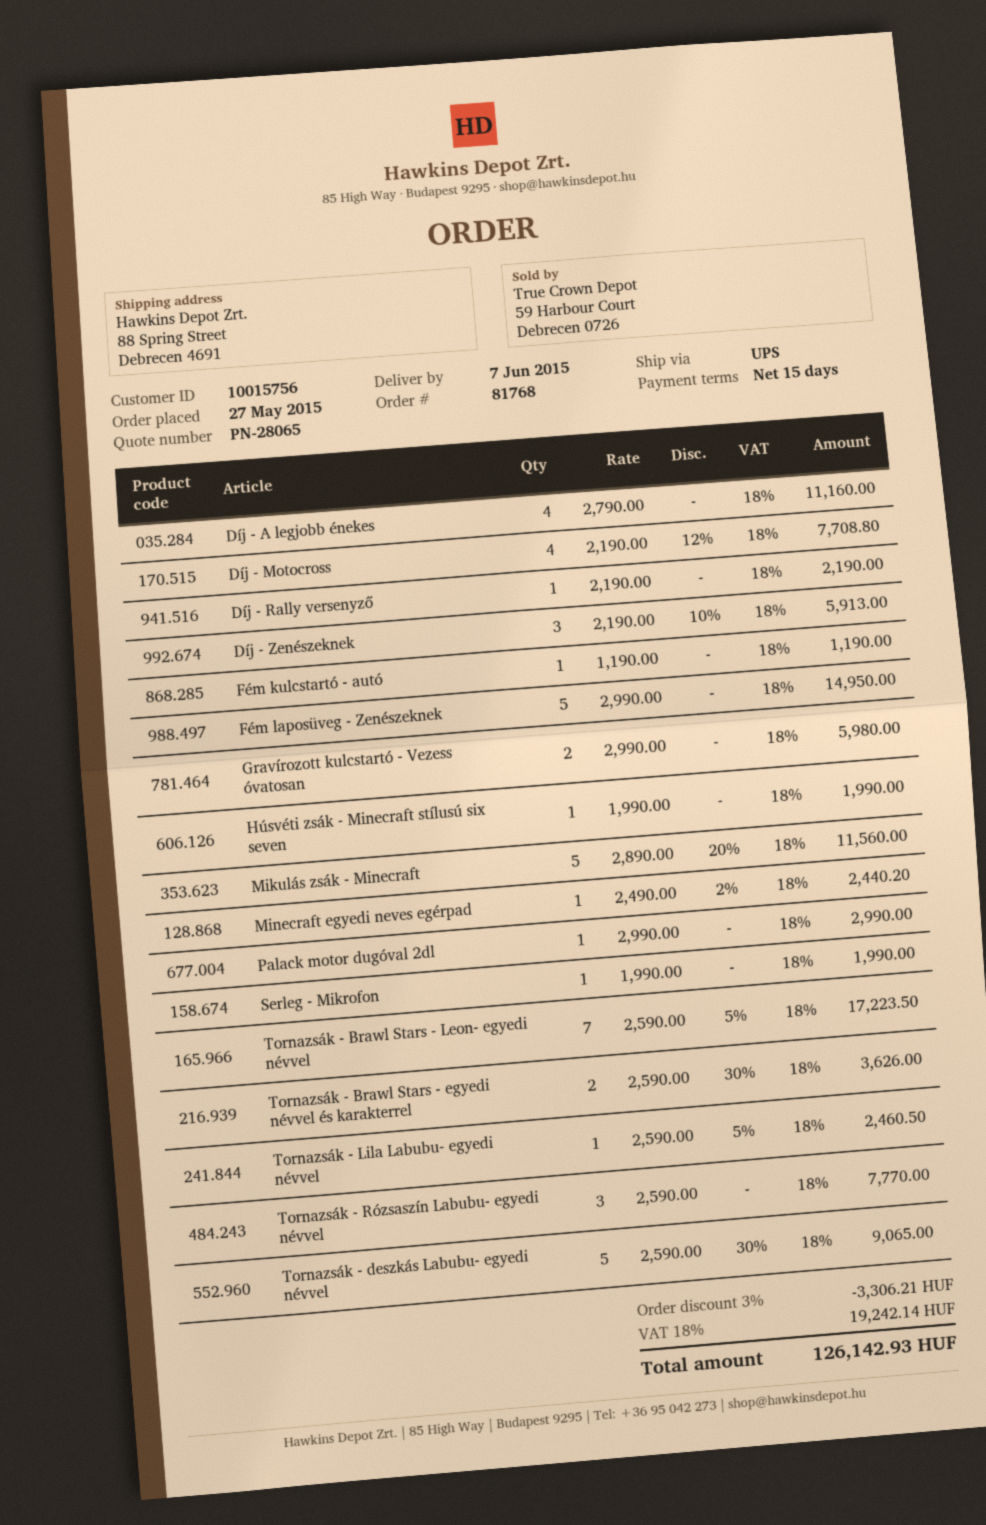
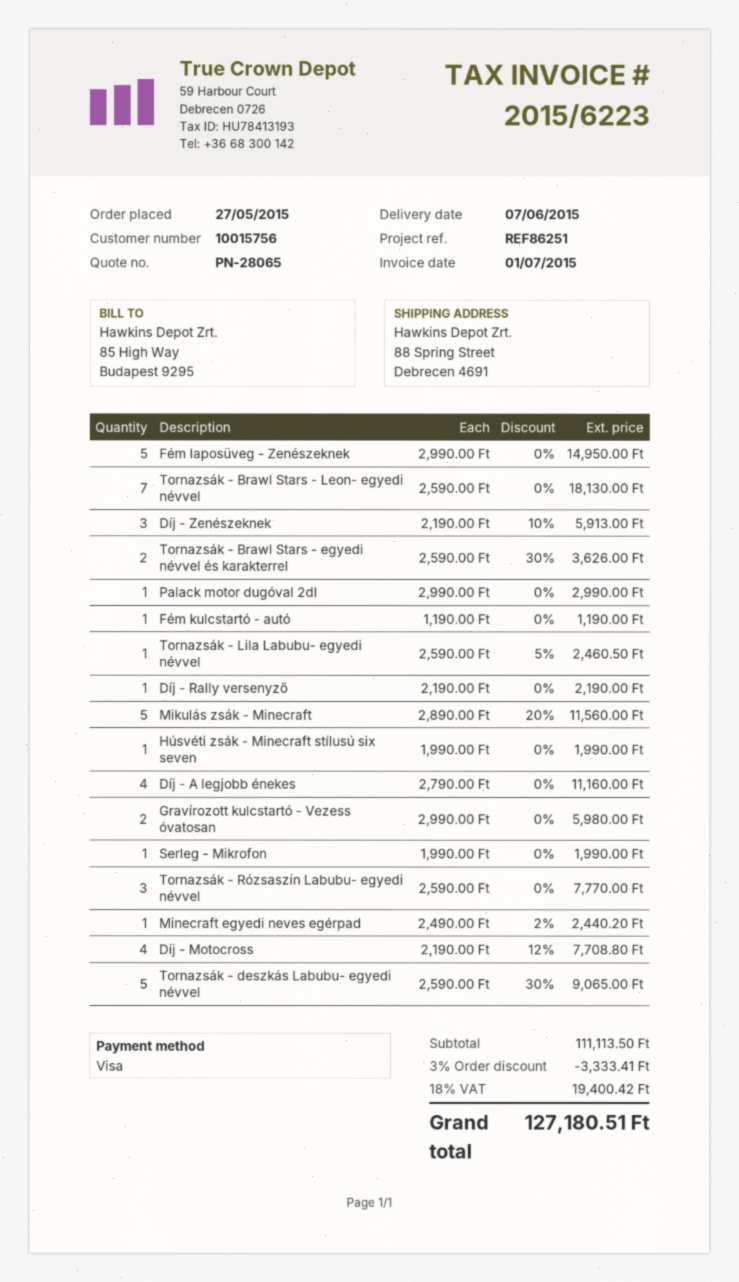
Tornazsák - Brawl Stars - Leon- egyedi névvel: 7 x 2590.00 - 5% = 17223.50 -> 7 x 2590.00 = 18130.00
discount: 3% = 3306.21 -> 3% = 3333.41
tax: 18% = 19242.14 -> 18% = 19400.42
total: 126142.93 -> 127180.51

